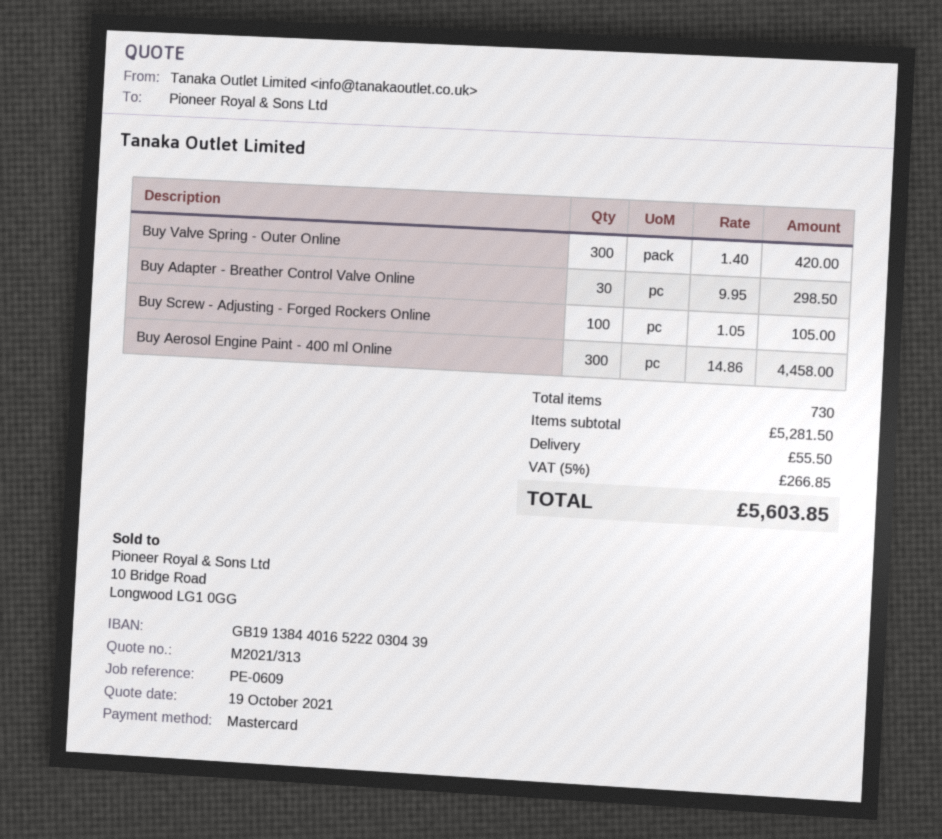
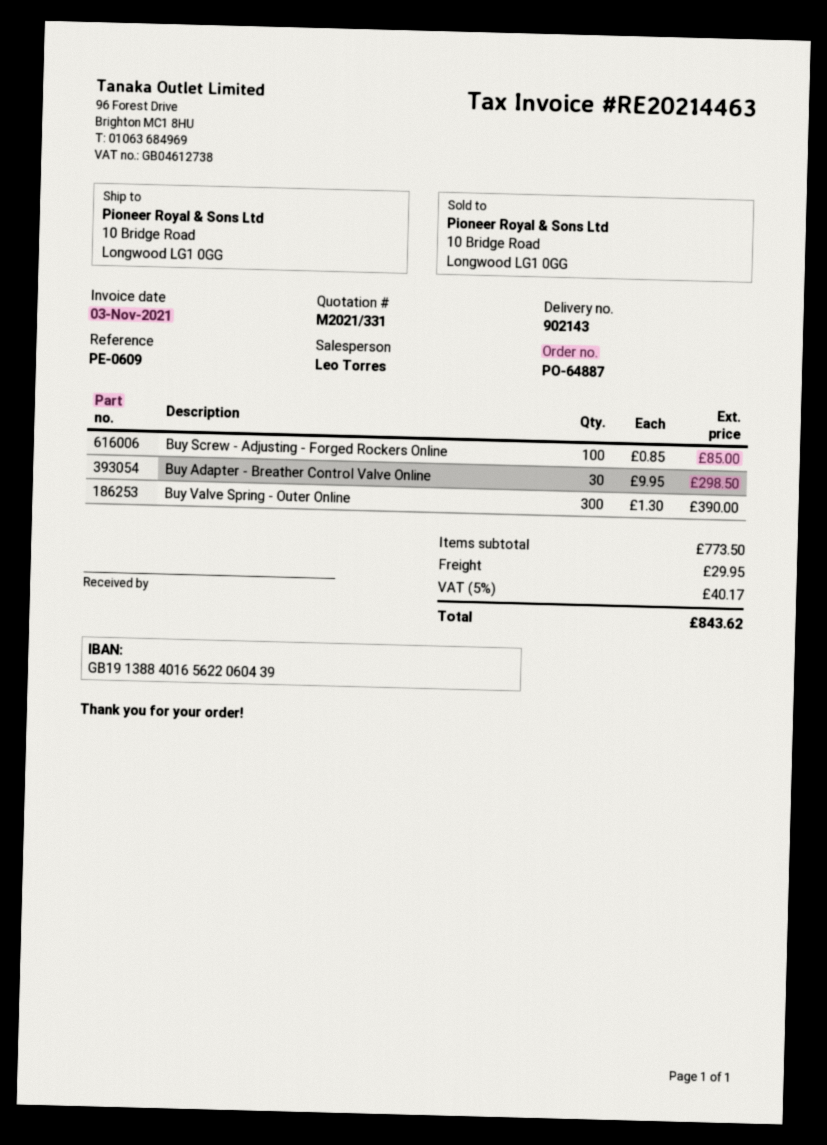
quote number: M2021/313 -> M2021/331
bank account: GB19138440165222030439 -> GB19138840165622060439
Buy Valve Spring - Outer Online: 300 x 1.40 = 420.00 -> 300 x 1.30 = 390.00
Buy Screw - Adjusting - Forged Rockers Online: 100 x 1.05 = 105.00 -> 100 x 0.85 = 85.00
Buy Aerosol Engine Paint - 400 ml Online: 300 x 14.86 = 4458.00 -> none
subtotal: 5281.50 -> 773.50
shipping: 55.50 -> 29.95
tax: 5% = 266.85 -> 5% = 40.17
total: 5603.85 -> 843.62

